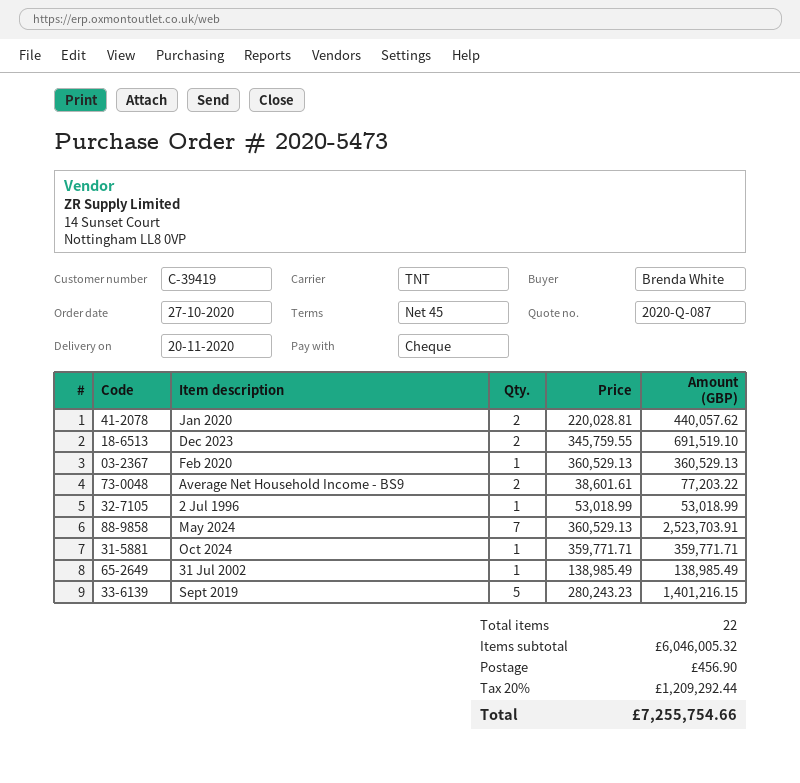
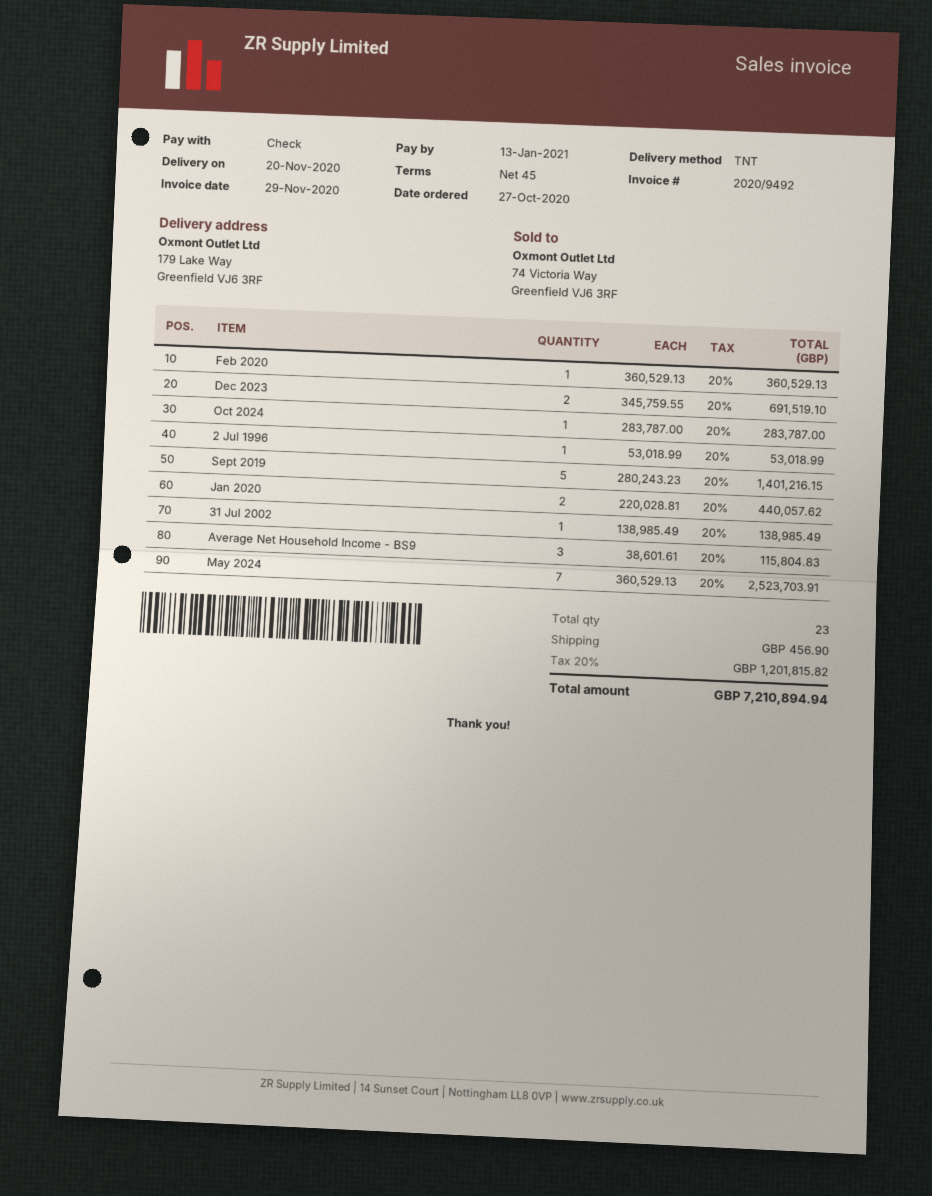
Average Net Household Income - BS9: 2 x 38601.61 = 77203.22 -> 3 x 38601.61 = 115804.83
Oct 2024: 1 x 359771.71 = 359771.71 -> 1 x 283787.00 = 283787.00
total quantity: 22 -> 23
tax: 20% = 1209292.44 -> 20% = 1201815.82
total: 7255754.66 -> 7210894.94

